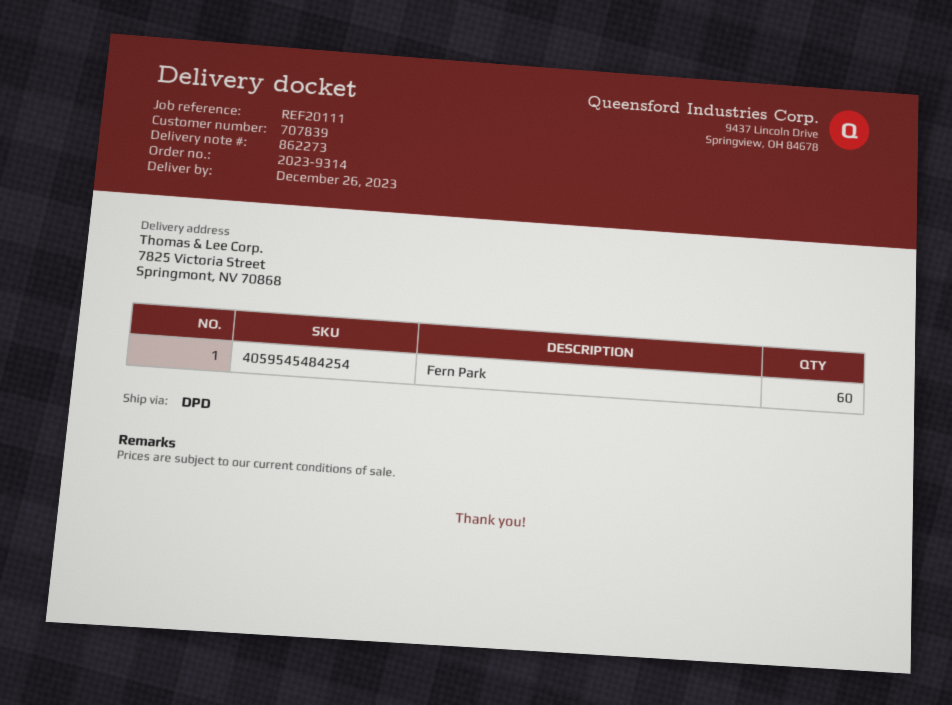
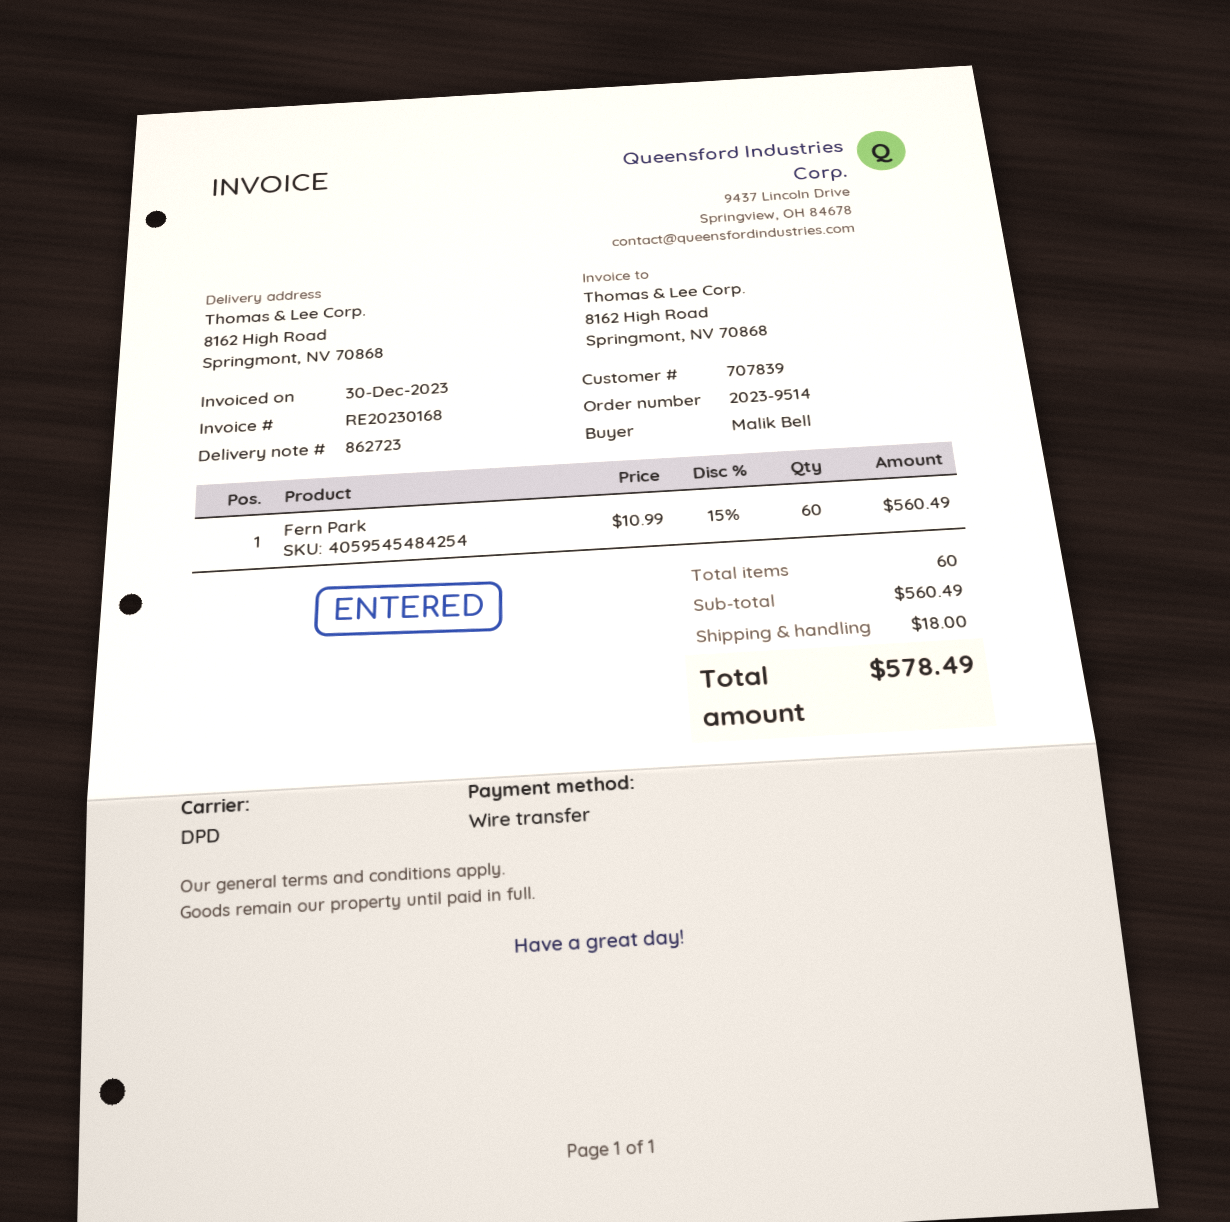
order number: 2023-9314 -> 2023-9514
delivery note number: 862273 -> 862723
ship to: 7825 Victoria Street, Springmont, NV 70868 -> 8162 High Road, Springmont, NV 70868

